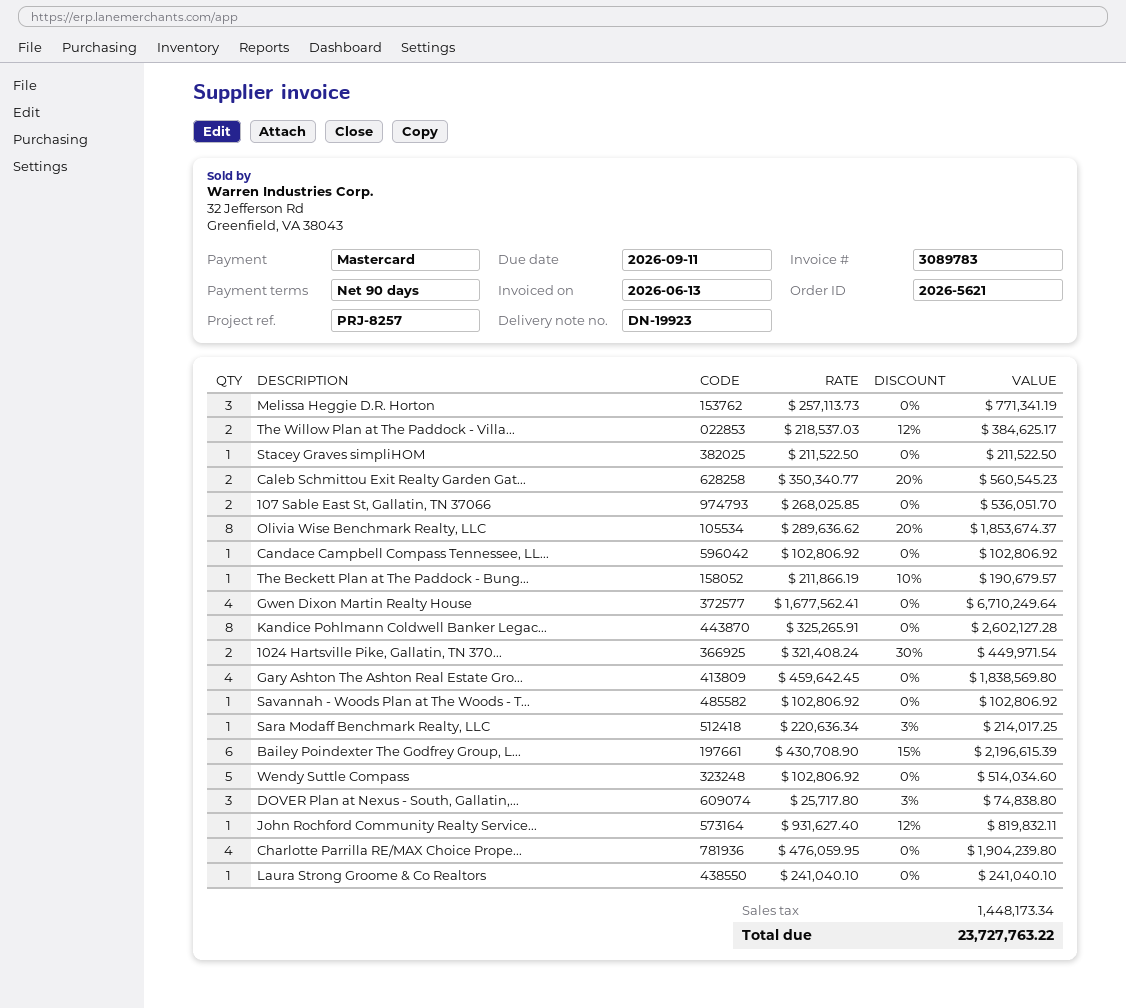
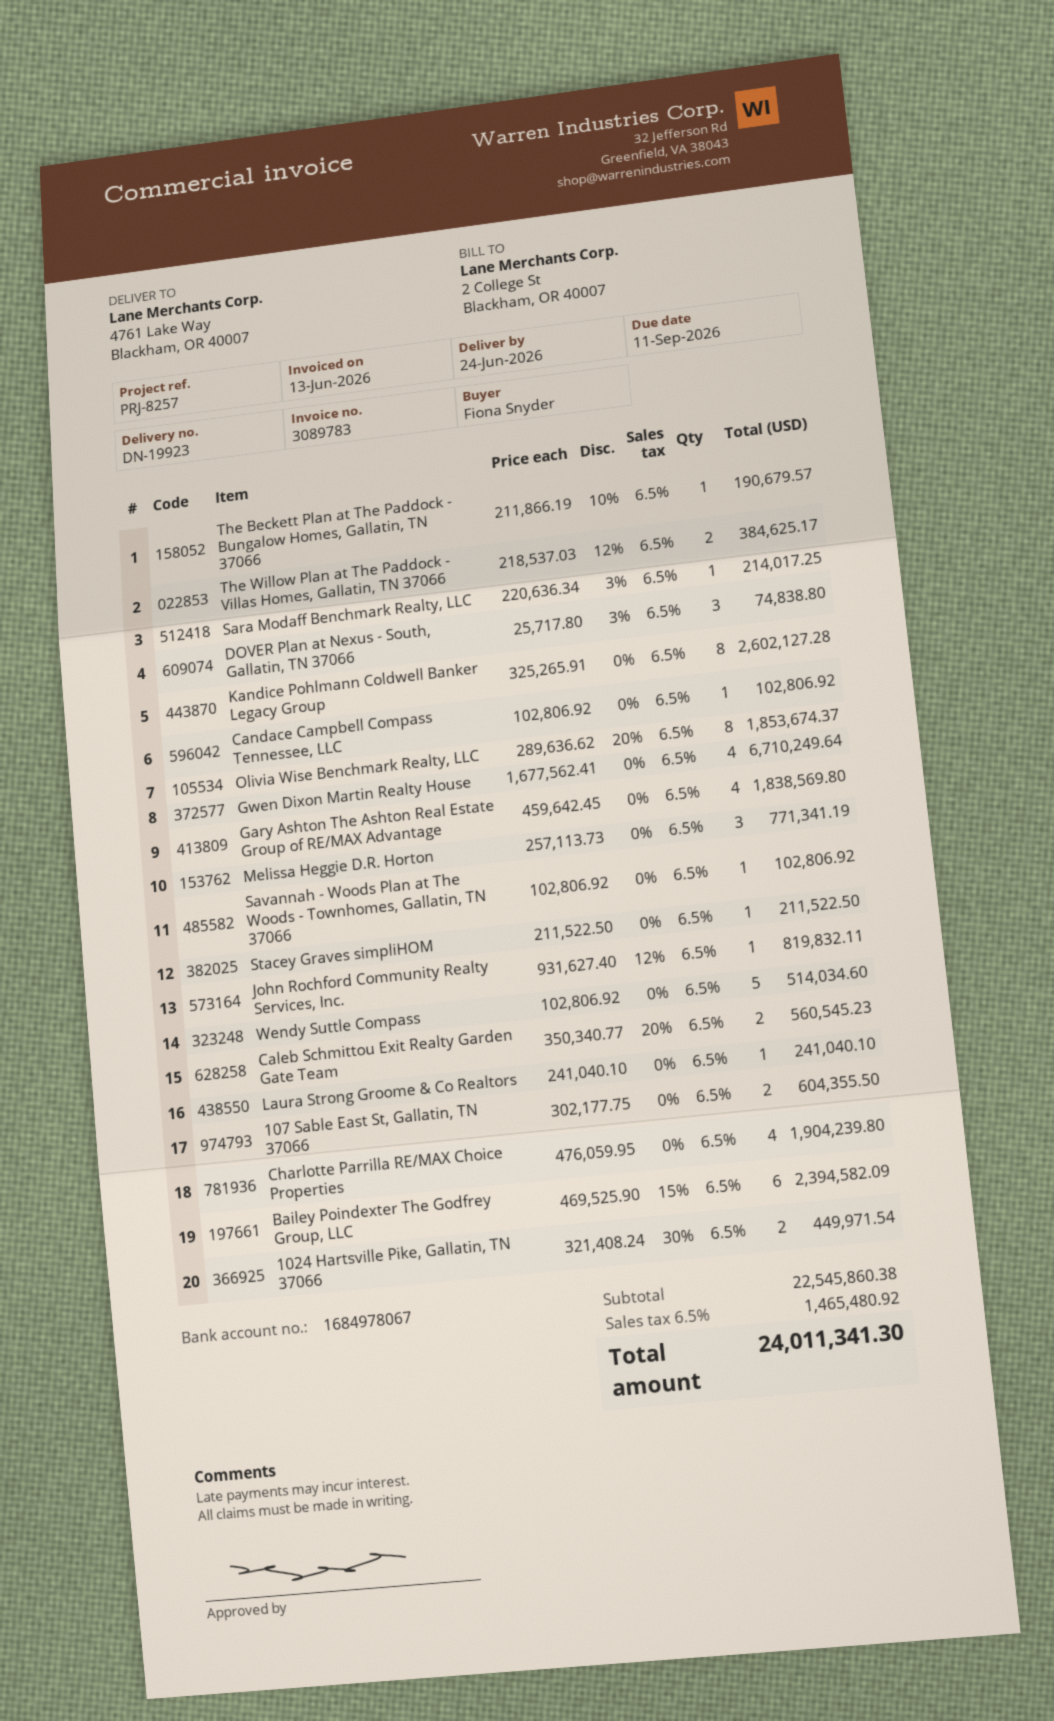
107 Sable East St, Gallatin, TN 37066: 2 x 268025.85 = 536051.70 -> 2 x 302177.75 = 604355.50
Bailey Poindexter The Godfrey Group, L...: 6 x 430708.90 - 15% = 2196615.39 -> 6 x 469525.90 - 15% = 2394582.09
tax: 1448173.34 -> 1465480.92
total: 23727763.22 -> 24011341.30

